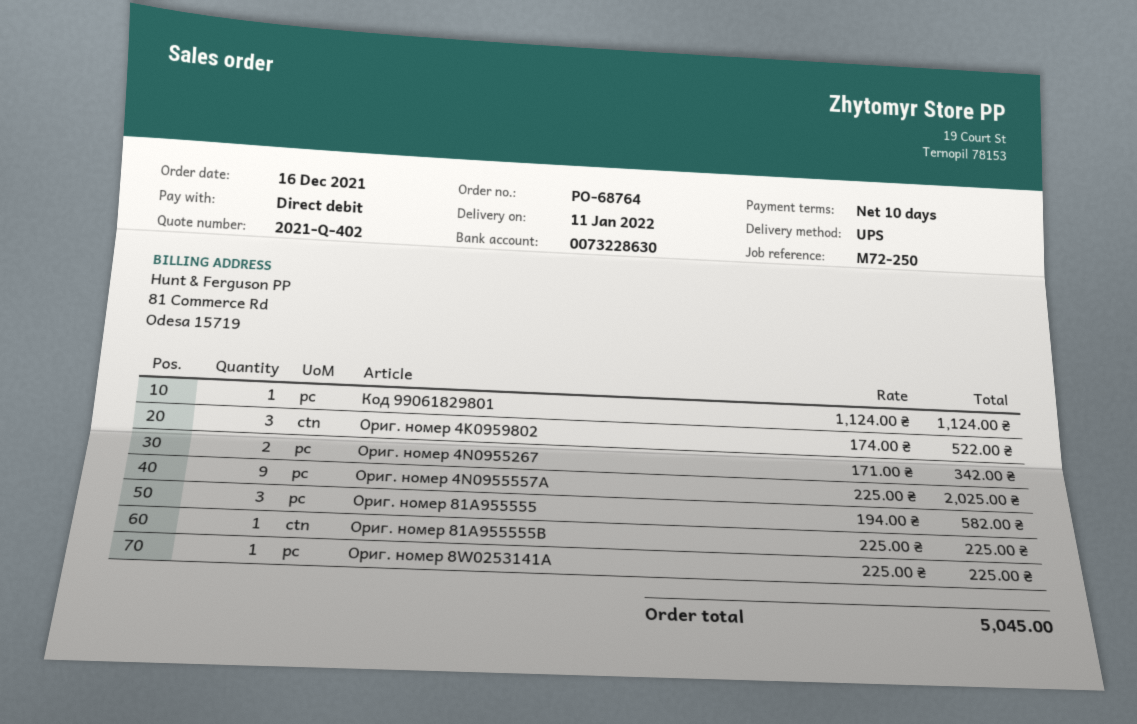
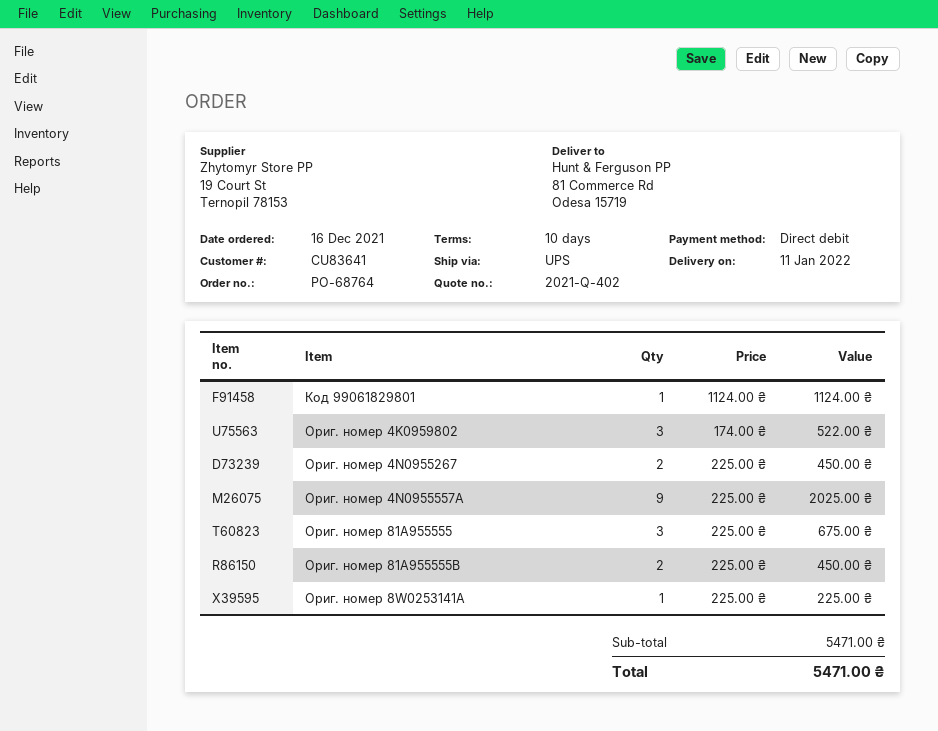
Ориг. номер 4N0955267: 2 x 171.00 = 342.00 -> 2 x 225.00 = 450.00
Ориг. номер 81A955555: 3 x 194.00 = 582.00 -> 3 x 225.00 = 675.00
Ориг. номер 81A955555B: 1 x 225.00 = 225.00 -> 2 x 225.00 = 450.00
total: 5045.00 -> 5471.00

